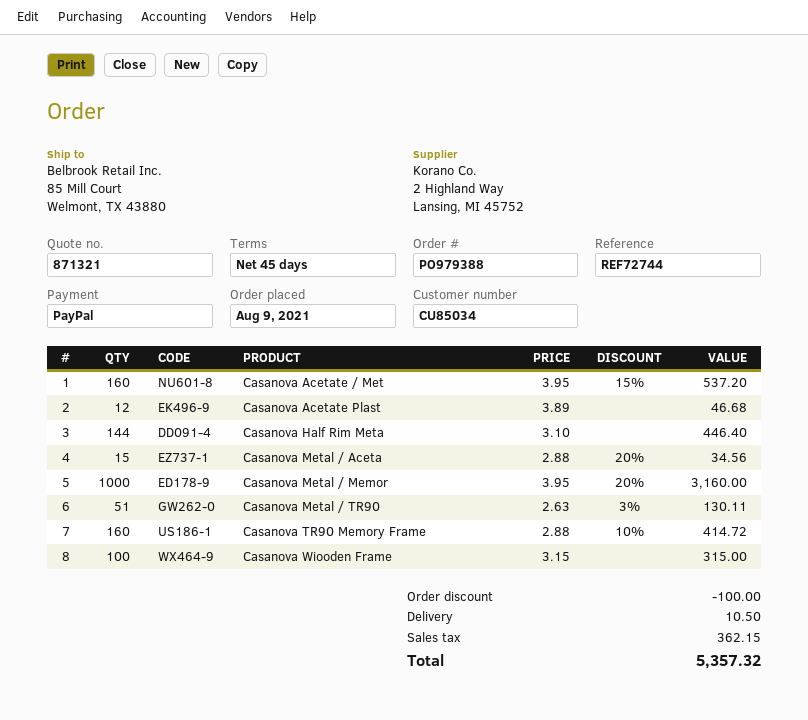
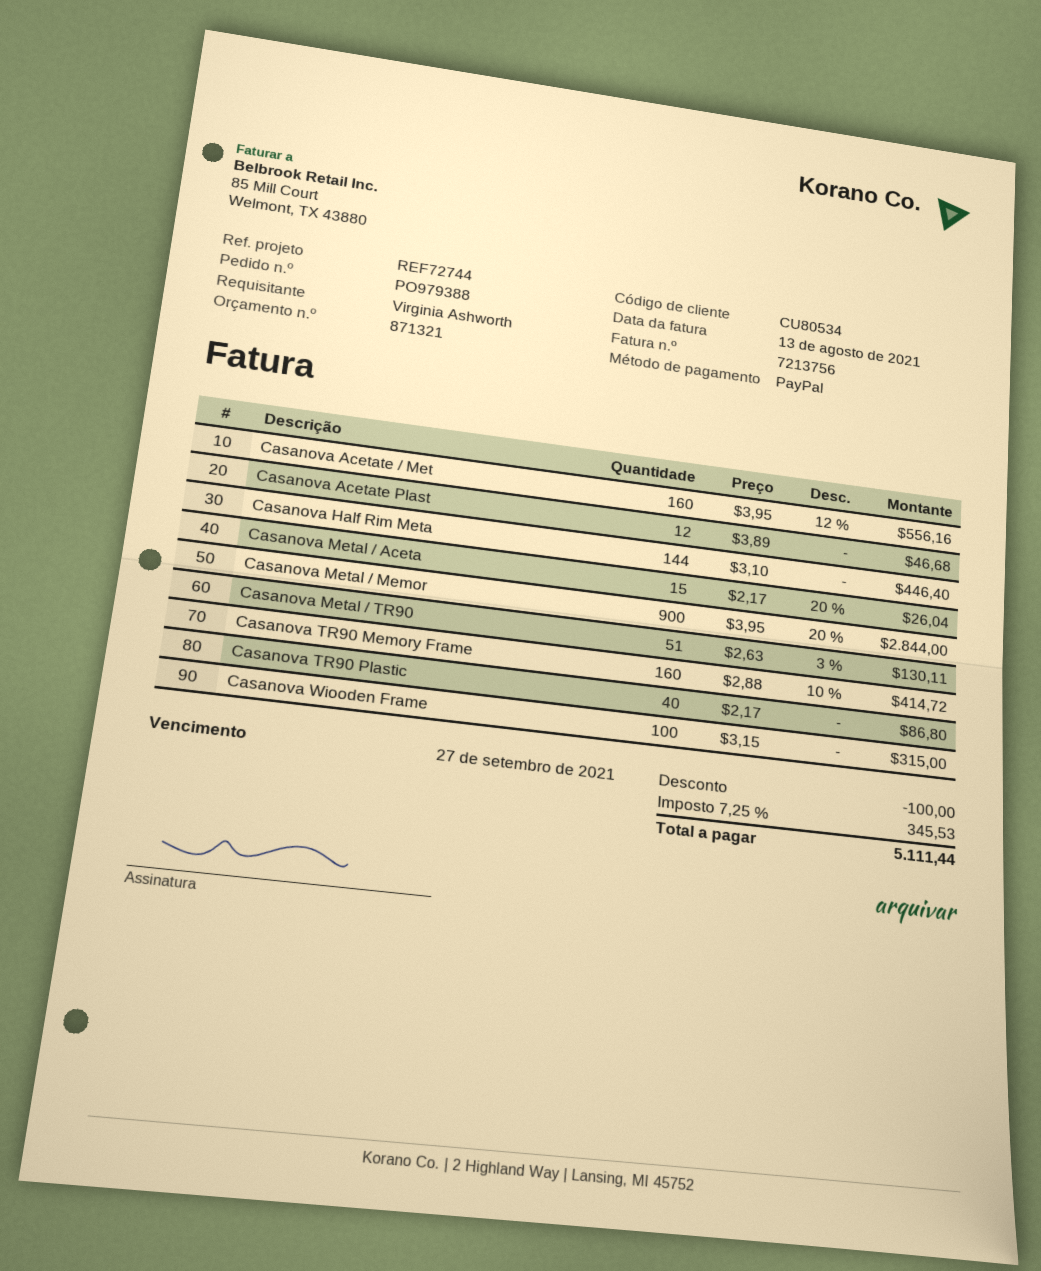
customer number: CU85034 -> CU80534
Casanova Acetate / Met: 160 x 3.95 - 15% = 537.20 -> 160 x 3.95 - 12% = 556.16
Casanova Metal / Aceta: 15 x 2.88 - 20% = 34.56 -> 15 x 2.17 - 20% = 26.04
Casanova Metal / Memor: 1000 x 3.95 - 20% = 3160.00 -> 900 x 3.95 - 20% = 2844.00
Casanova TR90 Plastic: none -> 40 x 2.17 = 86.80
shipping: 10.50 -> none
tax: 362.15 -> 345.53
total: 5357.32 -> 5111.44

